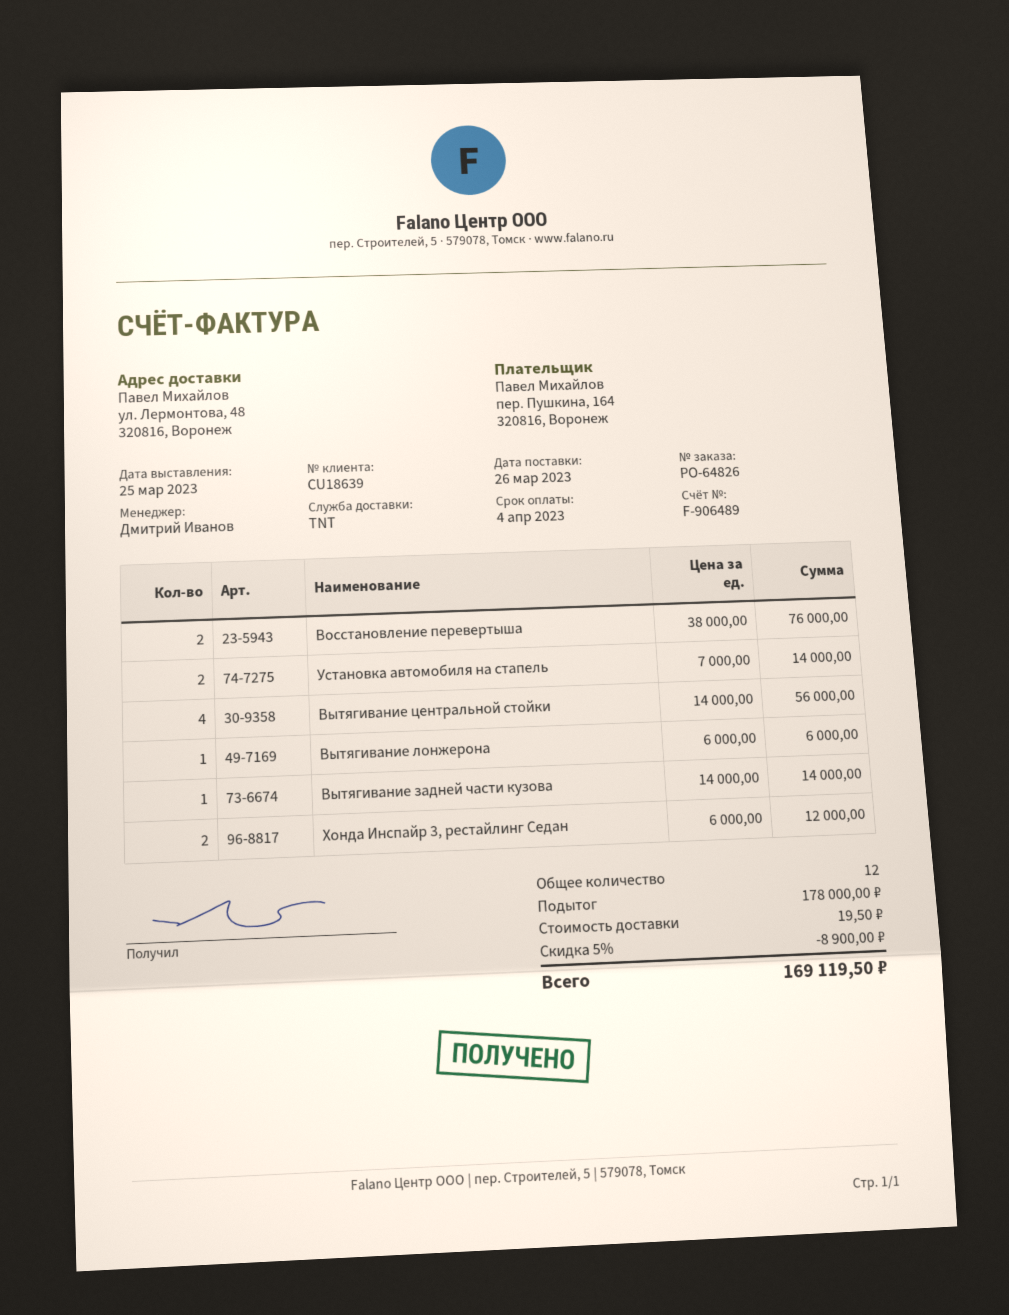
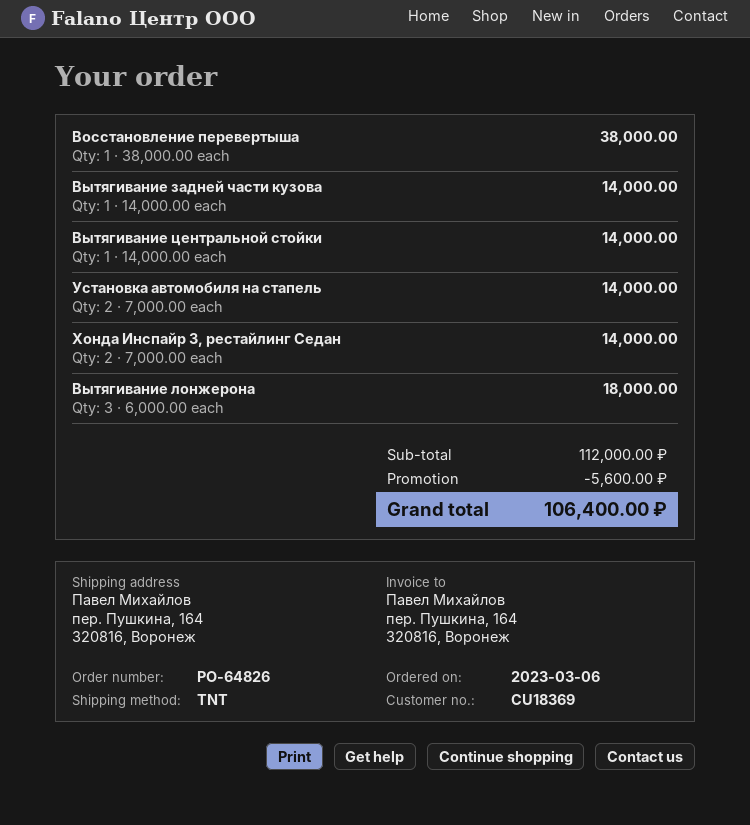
customer number: CU18639 -> CU18369
ship to: ул. Лермонтова, 48, 320816, Воронеж -> пер. Пушкина, 164, 320816, Воронеж
Восстановление перевертыша: 2 x 38000.00 = 76000.00 -> 1 x 38000.00 = 38000.00
Вытягивание центральной стойки: 4 x 14000.00 = 56000.00 -> 1 x 14000.00 = 14000.00
Вытягивание лонжерона: 1 x 6000.00 = 6000.00 -> 3 x 6000.00 = 18000.00
Хонда Инспайр 3, рестайлинг Седан: 2 x 6000.00 = 12000.00 -> 2 x 7000.00 = 14000.00
subtotal: 178000.00 -> 112000.00
discount: 8900.00 -> 5600.00
shipping: 19.50 -> none
total: 169119.50 -> 106400.00

